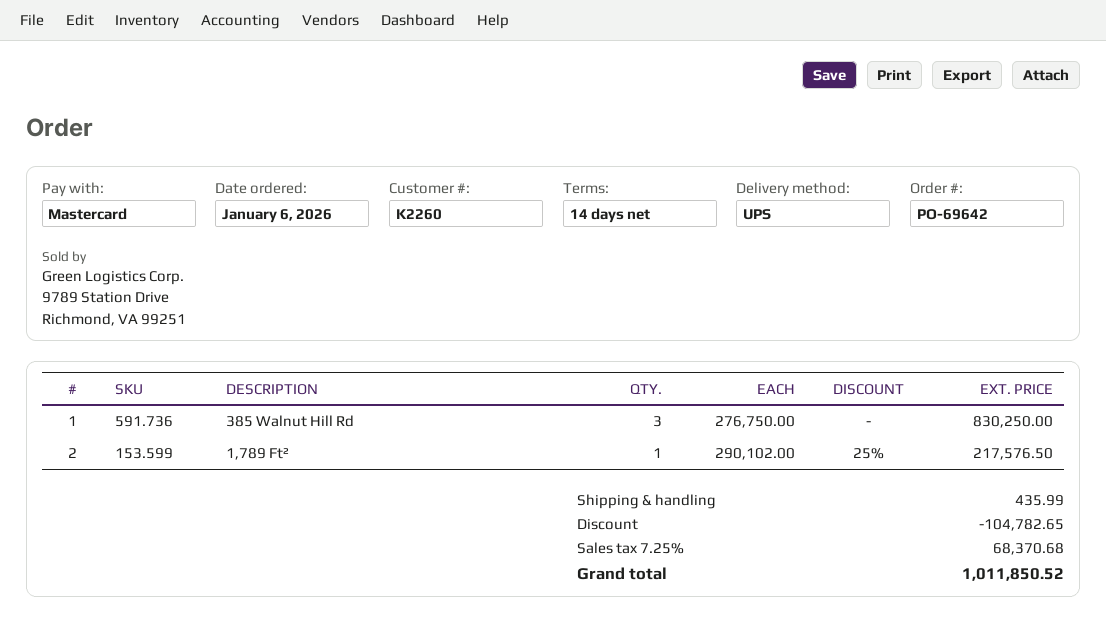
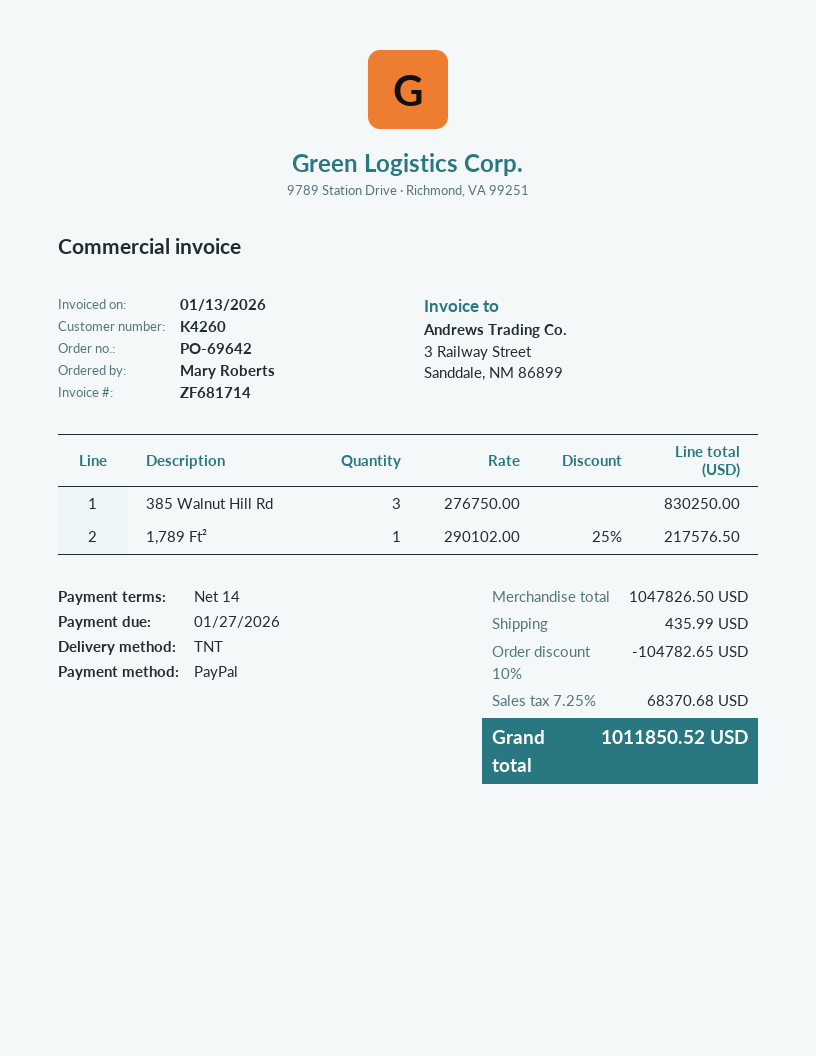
customer number: K2260 -> K4260
payment method: Mastercard -> PayPal
shipping method: UPS -> TNT

